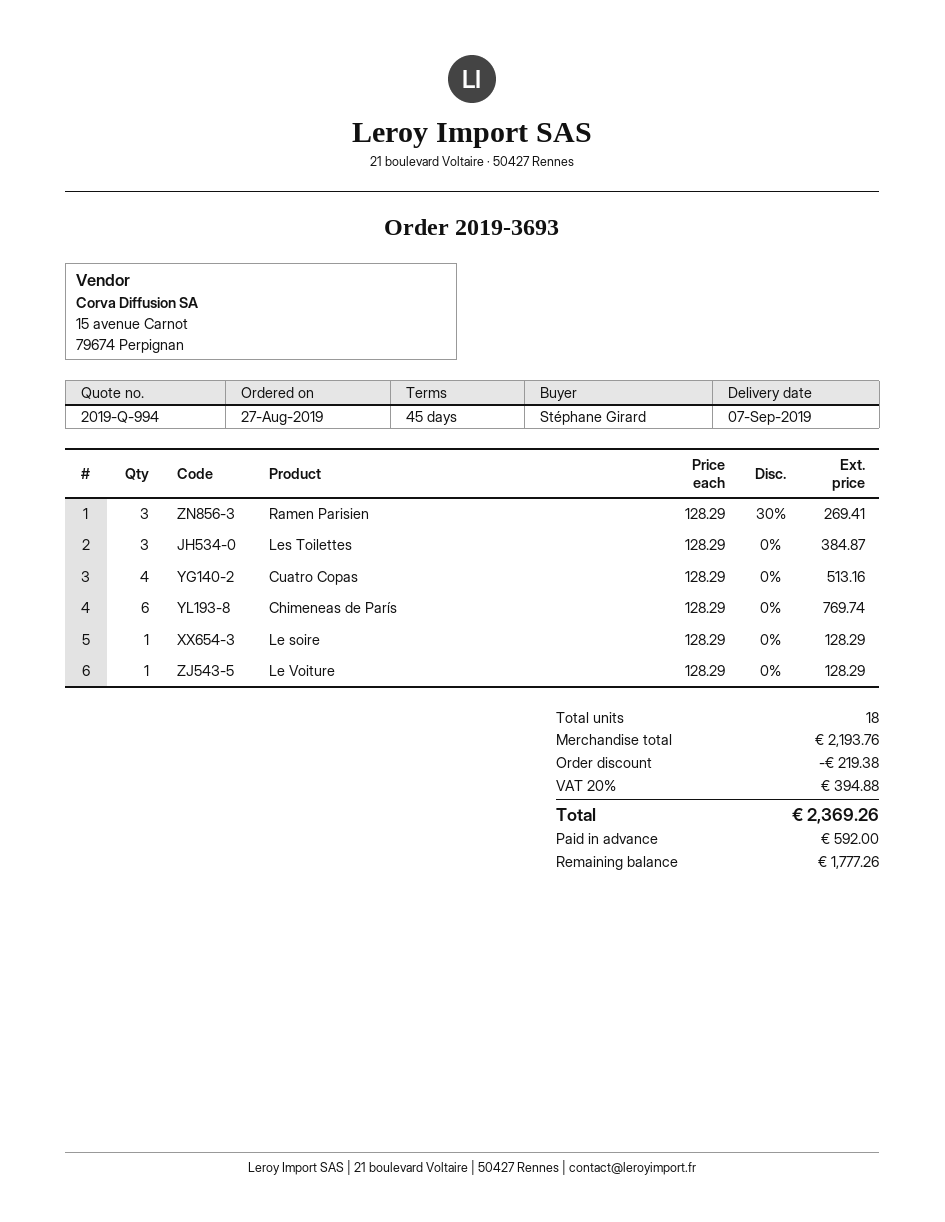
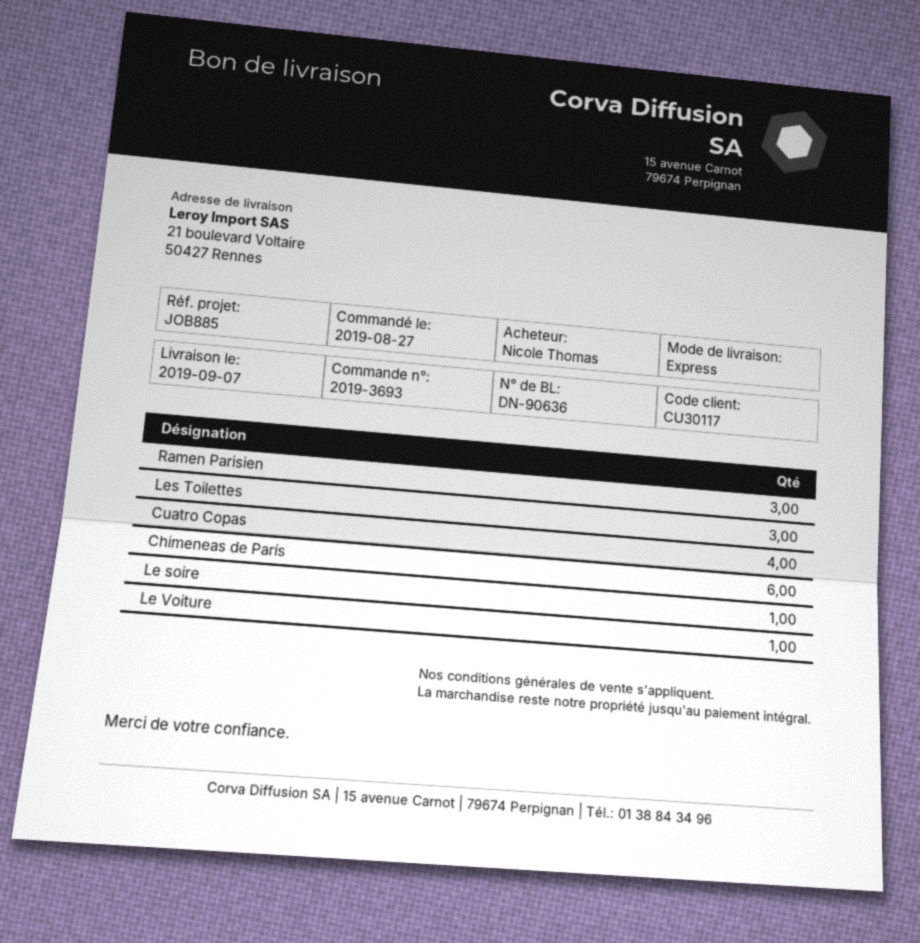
ordered by: Stéphane Girard -> Nicole Thomas

